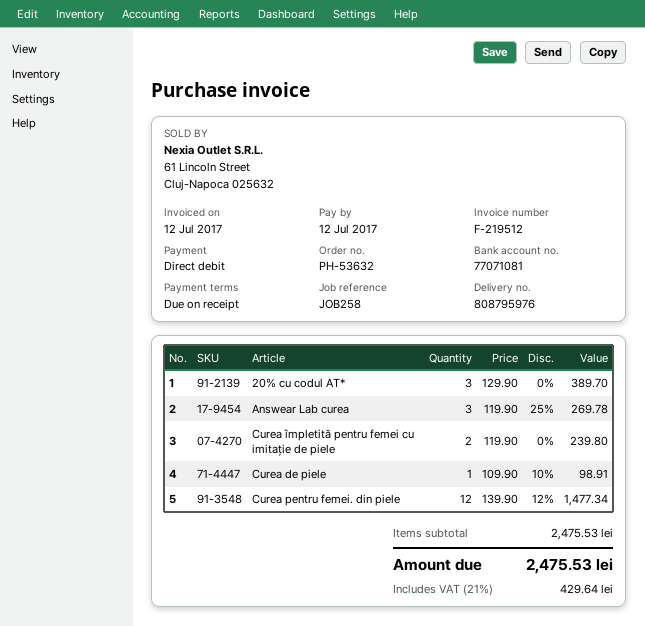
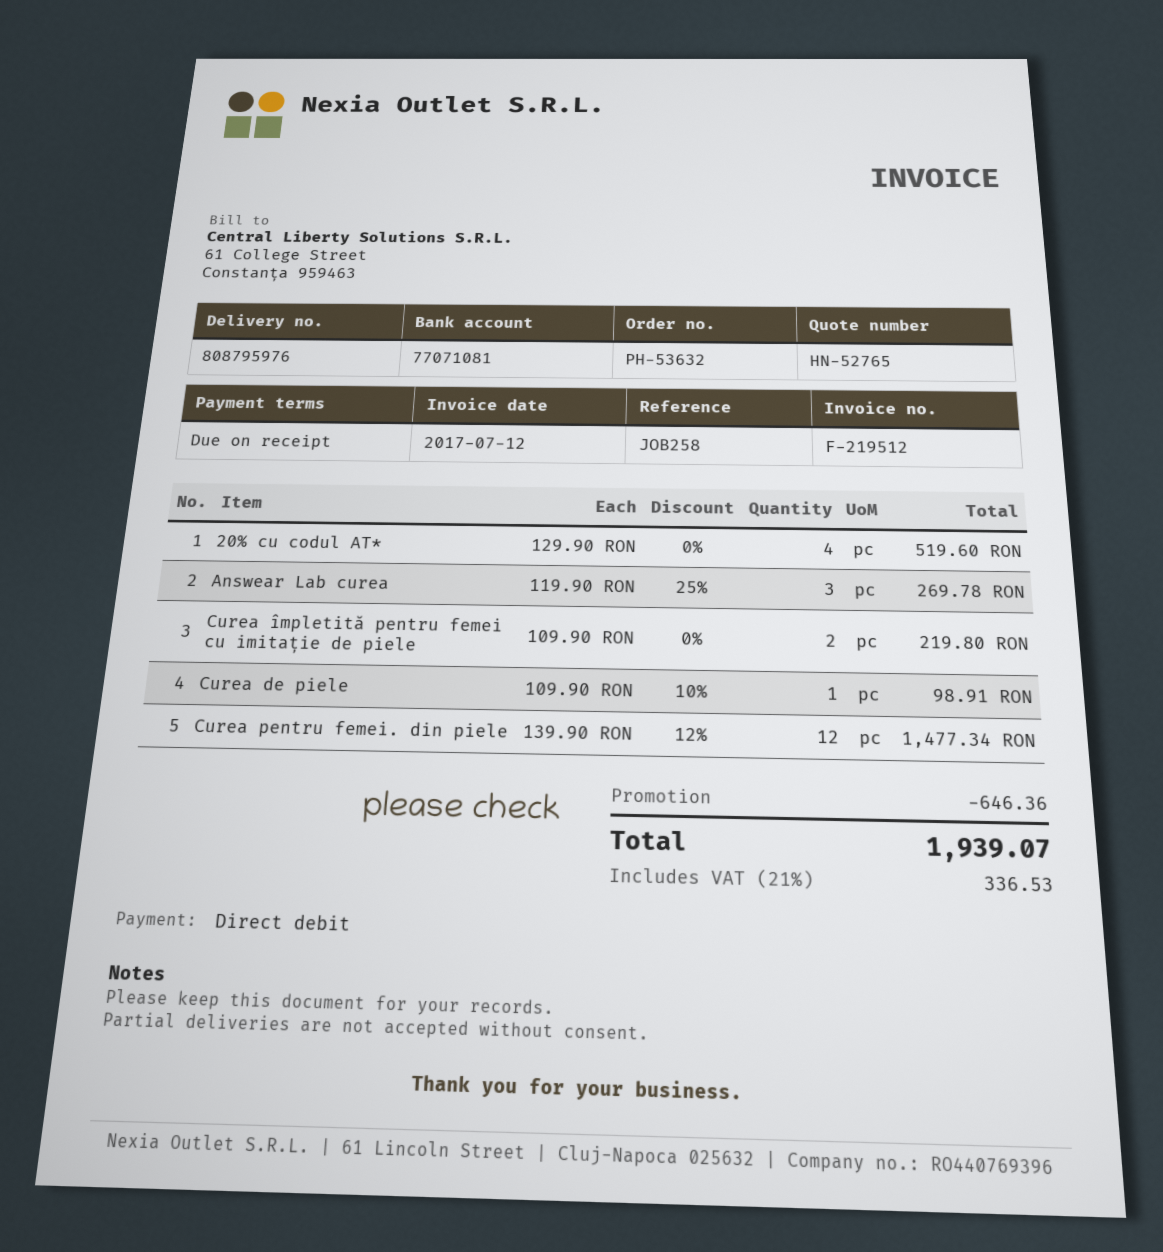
20% cu codul AT*: 3 x 129.90 = 389.70 -> 4 x 129.90 = 519.60
Curea împletită pentru femei cu imitație de piele: 2 x 119.90 = 239.80 -> 2 x 109.90 = 219.80
discount: none -> 646.36
tax: 21% = 429.64 -> 21% = 336.53
total: 2475.53 -> 1939.07

